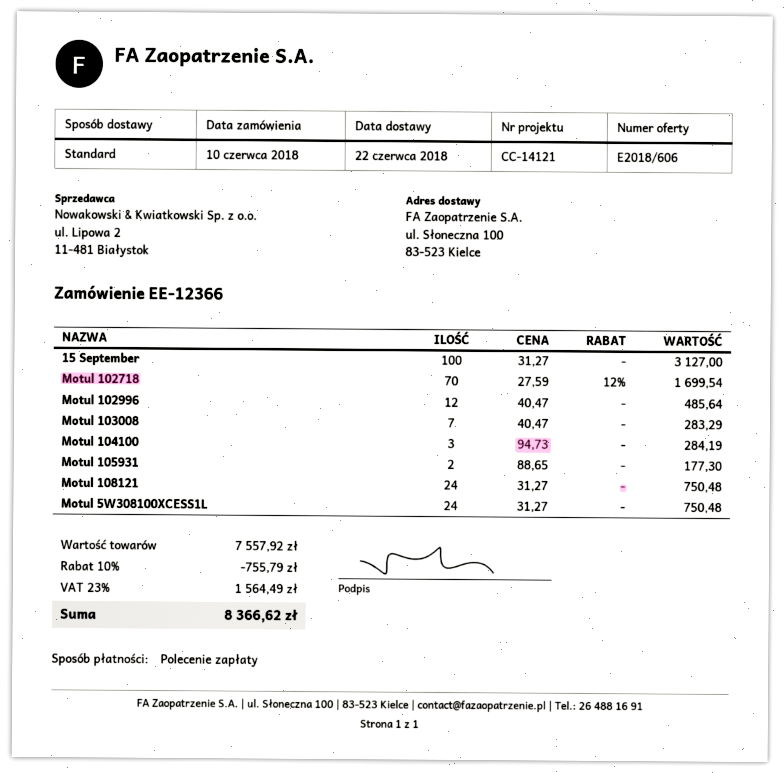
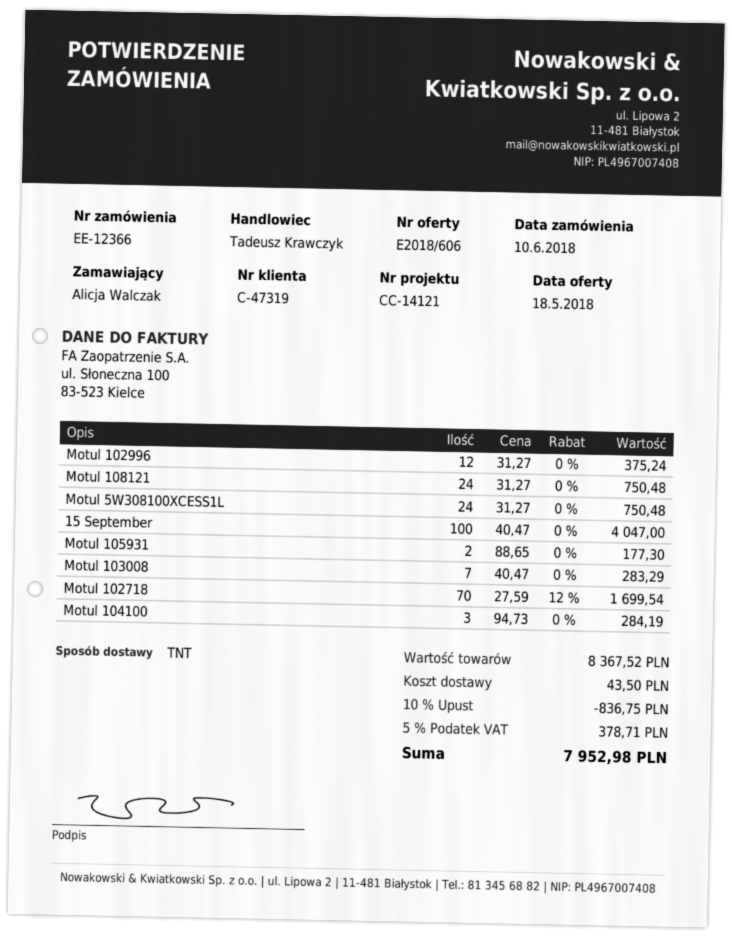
shipping method: standard -> TNT
15 September: 100 x 31.27 = 3127.00 -> 100 x 40.47 = 4047.00
Motul 102996: 12 x 40.47 = 485.64 -> 12 x 31.27 = 375.24
subtotal: 7557.92 -> 8367.52
discount: 10% = 755.79 -> 10% = 836.75
shipping: none -> 43.50
tax: 23% = 1564.49 -> 5% = 378.71
total: 8366.62 -> 7952.98

